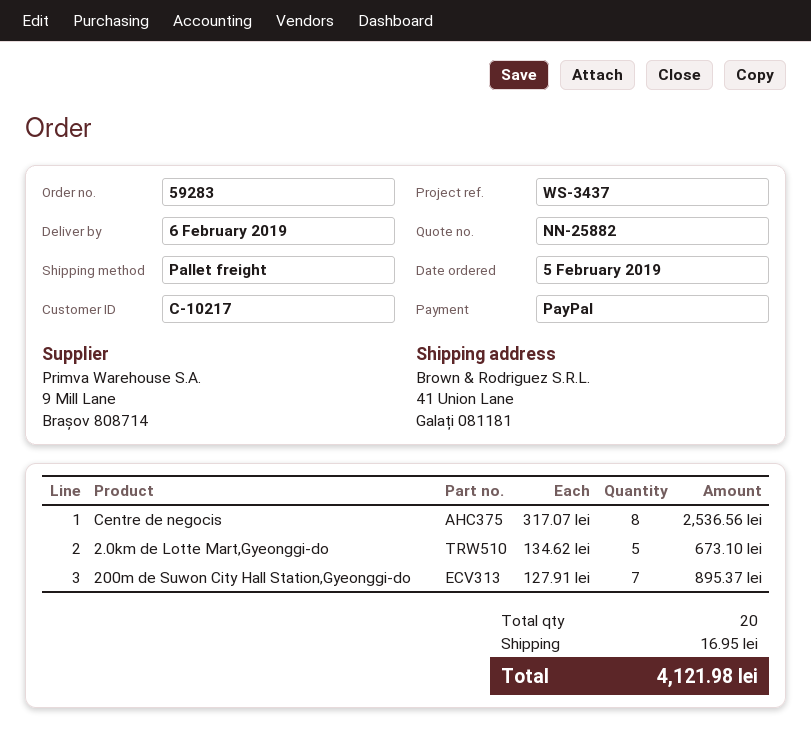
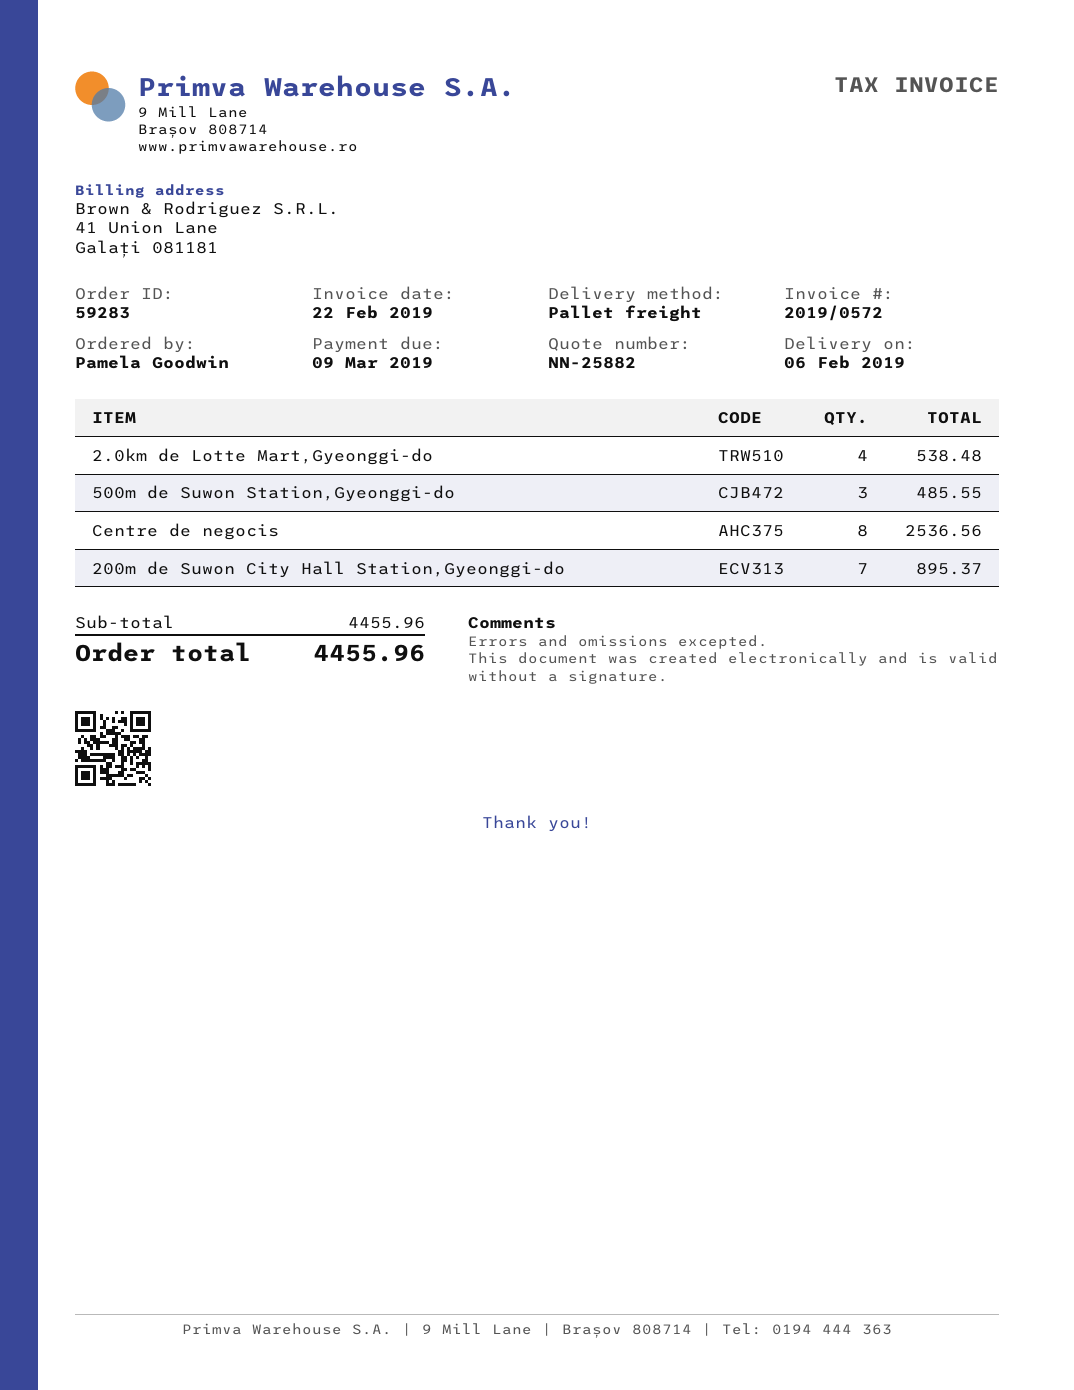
2.0km de Lotte Mart,Gyeonggi-do: 5 for 673.10 -> 4 for 538.48
500m de Suwon Station,Gyeonggi-do: none -> 3 for 485.55
shipping: 16.95 -> none
total: 4121.98 -> 4455.96

